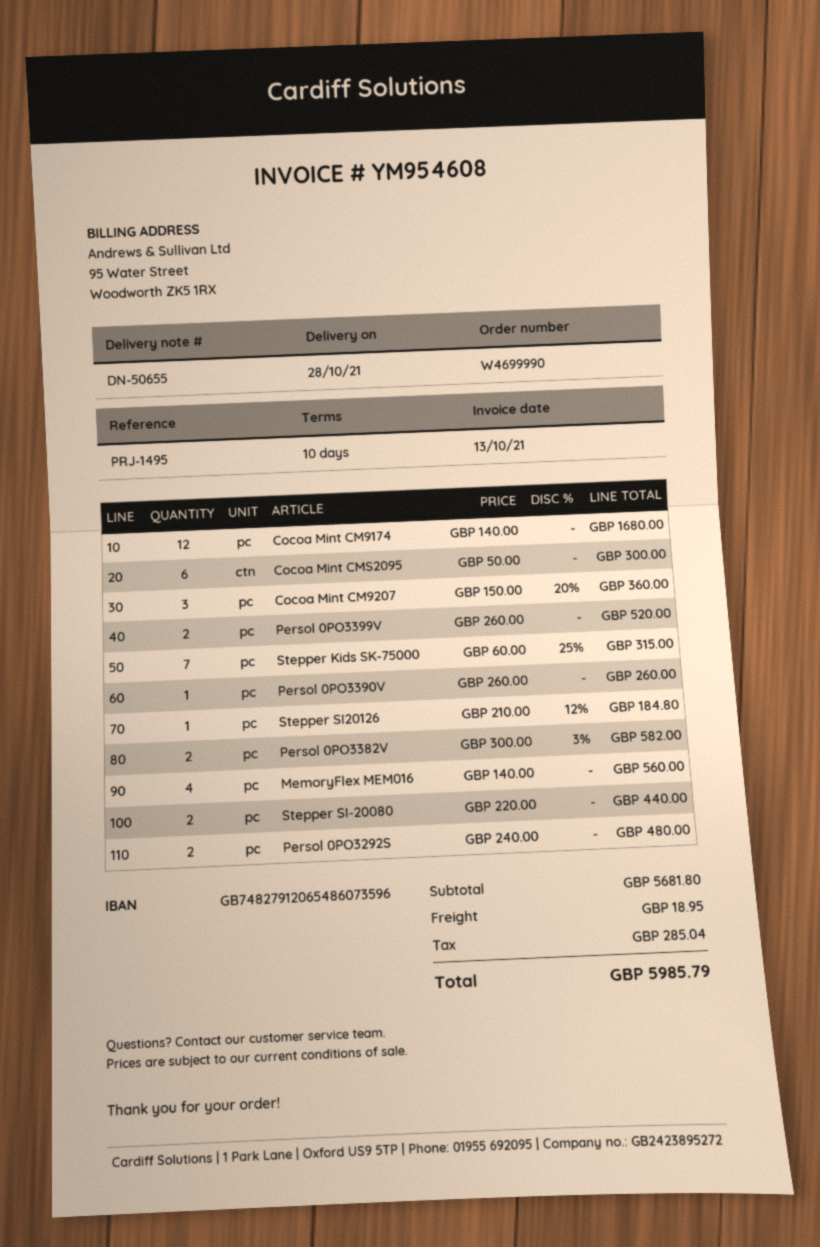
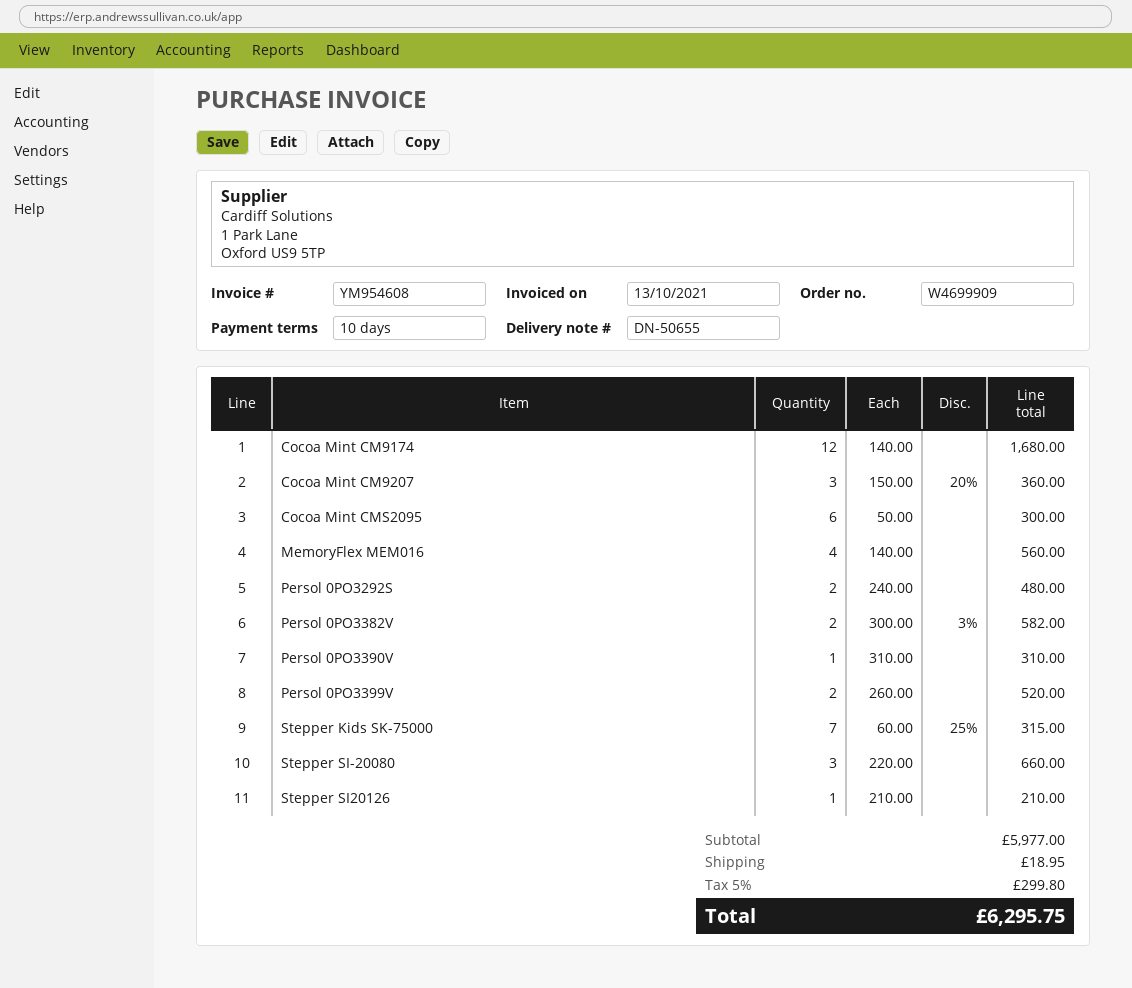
order number: W4699990 -> W4699909
Persol 0PO3390V: 1 x 260.00 = 260.00 -> 1 x 310.00 = 310.00
Stepper SI20126: 1 x 210.00 - 12% = 184.80 -> 1 x 210.00 = 210.00
Stepper SI-20080: 2 x 220.00 = 440.00 -> 3 x 220.00 = 660.00
subtotal: 5681.80 -> 5977.00
tax: 285.04 -> 299.80
total: 5985.79 -> 6295.75

